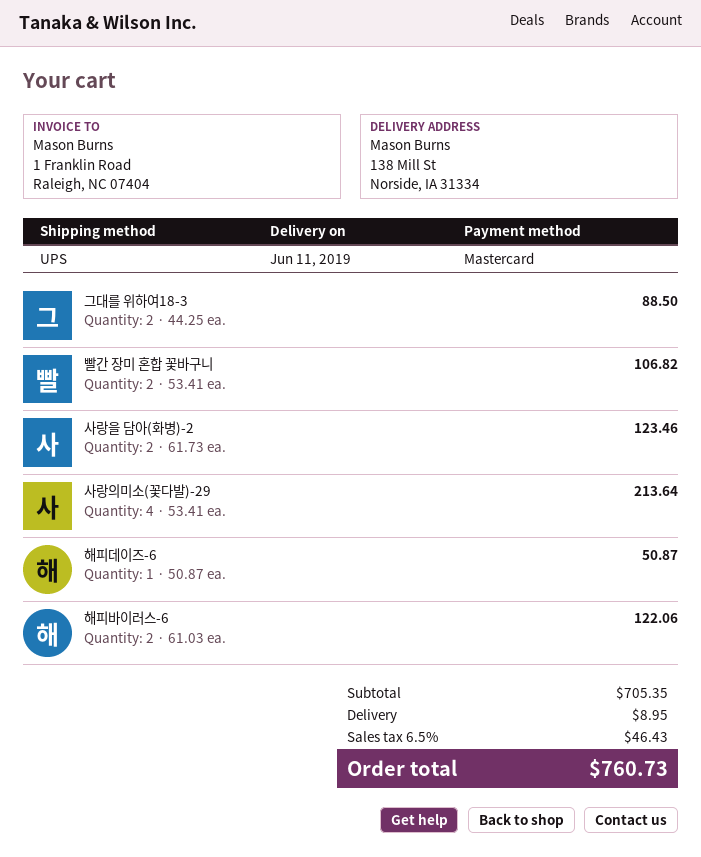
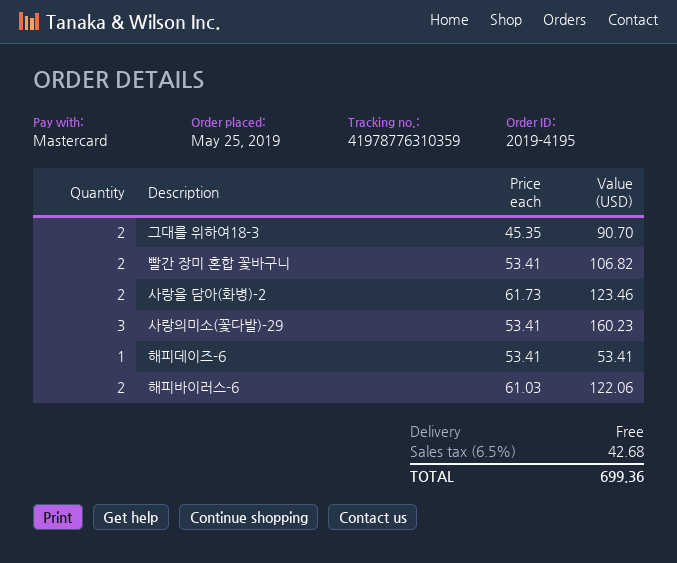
그대를 위하여18-3: 2 x 44.25 = 88.50 -> 2 x 45.35 = 90.70
사랑의미소(꽃다발)-29: 4 x 53.41 = 213.64 -> 3 x 53.41 = 160.23
해피데이즈-6: 1 x 50.87 = 50.87 -> 1 x 53.41 = 53.41
shipping: 8.95 -> 0.00
tax: 6.5% = 46.43 -> 6.5% = 42.68
total: 760.73 -> 699.36

